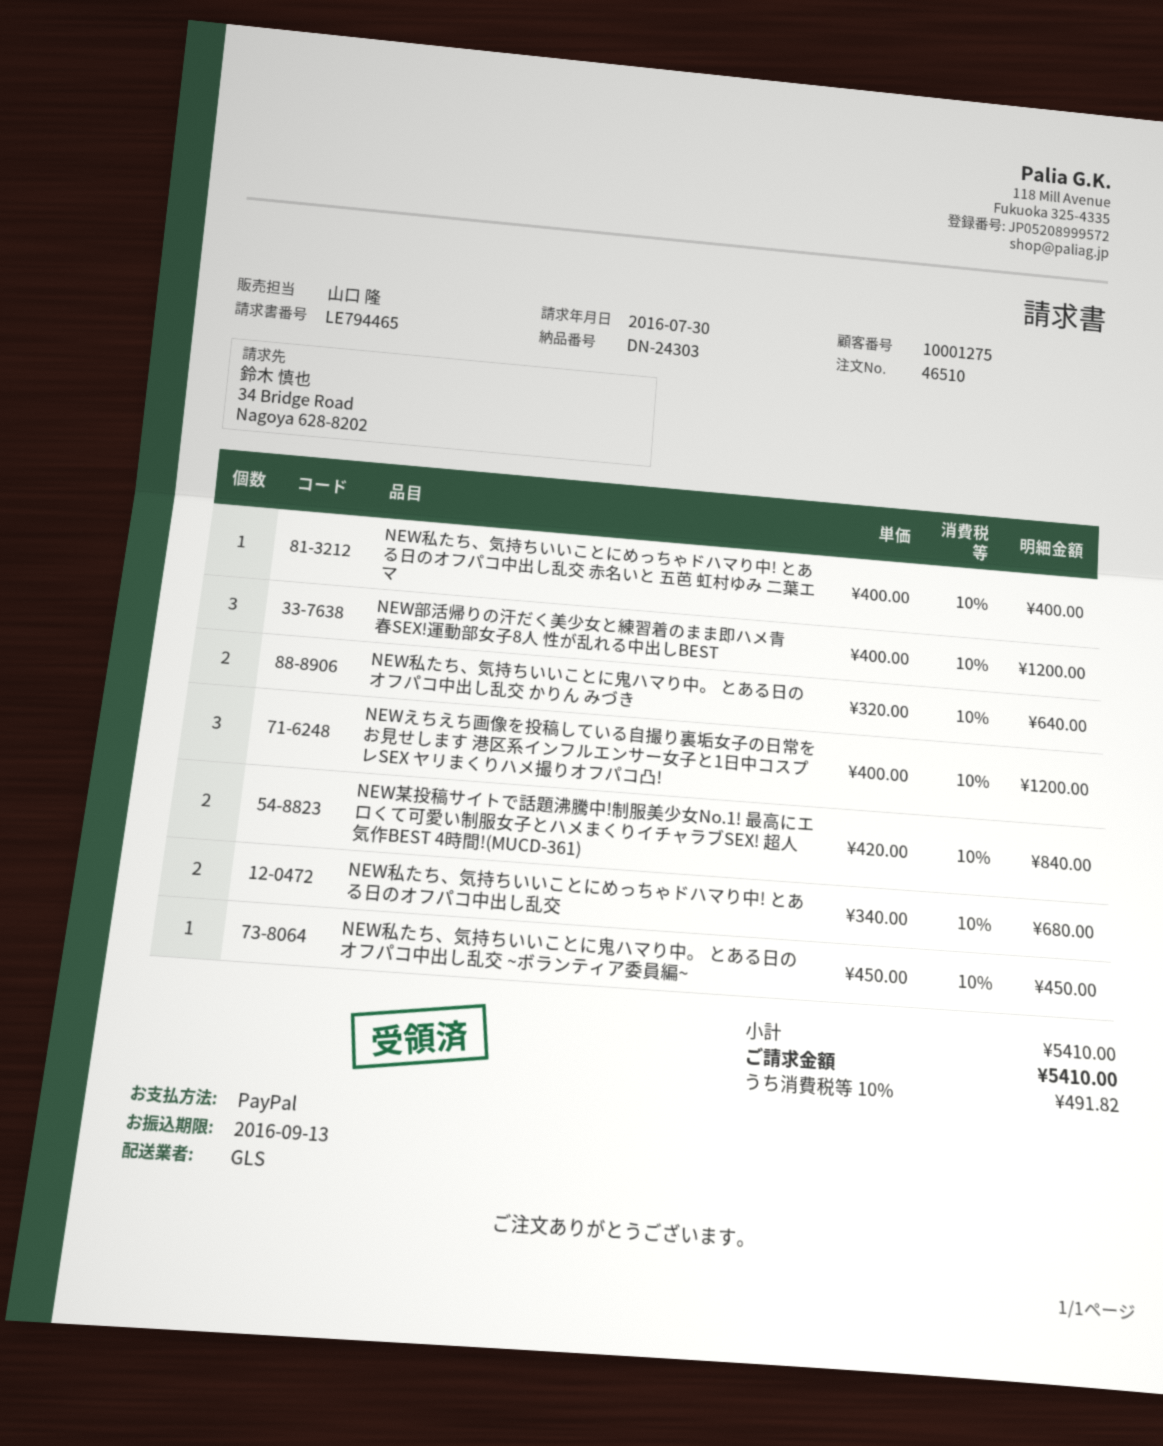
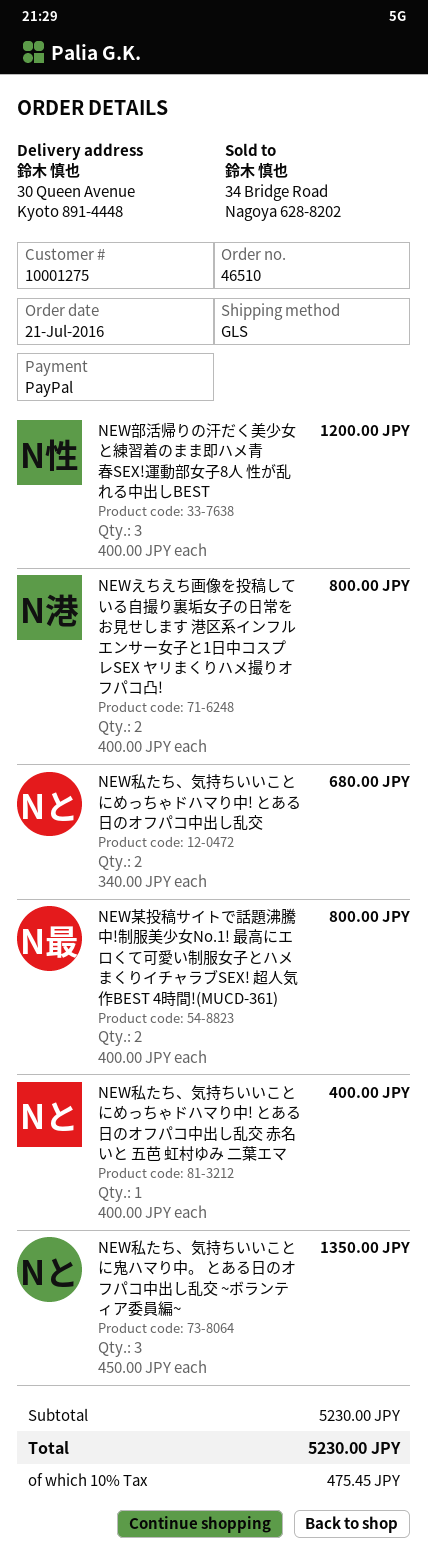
NEW私たち、気持ちいいことに鬼ハマり中。 とある日のオフパコ中出し乱交 かりん みづき: 2 x 320.00 = 640.00 -> none
NEWえちえち画像を投稿している自撮り裏垢女子の日常をお見せします 港区系インフルエンサー女子と1日中コスプレSEX ヤリまくりハメ撮りオフパコ凸!: 3 x 400.00 = 1200.00 -> 2 x 400.00 = 800.00
NEW某投稿サイトで話題沸騰中!制服美少女No.1! 最高にエロくて可愛い制服女子とハメまくりイチャラブSEX! 超人気作BEST 4時間!(MUCD-361): 2 x 420.00 = 840.00 -> 2 x 400.00 = 800.00
NEW私たち、気持ちいいことに鬼ハマり中。 とある日のオフパコ中出し乱交 ~ボランティア委員編~: 1 x 450.00 = 450.00 -> 3 x 450.00 = 1350.00
subtotal: 5410.00 -> 5230.00
tax: 10% = 491.82 -> 10% = 475.45
total: 5410.00 -> 5230.00

